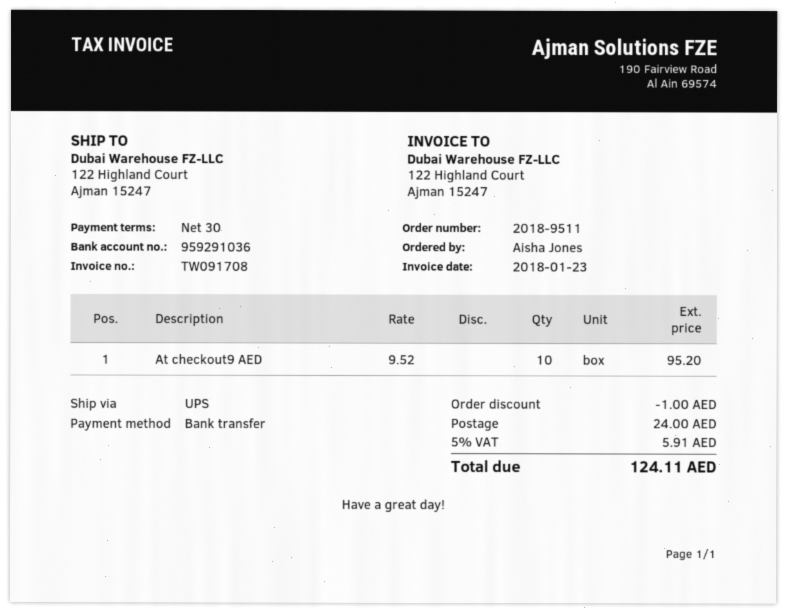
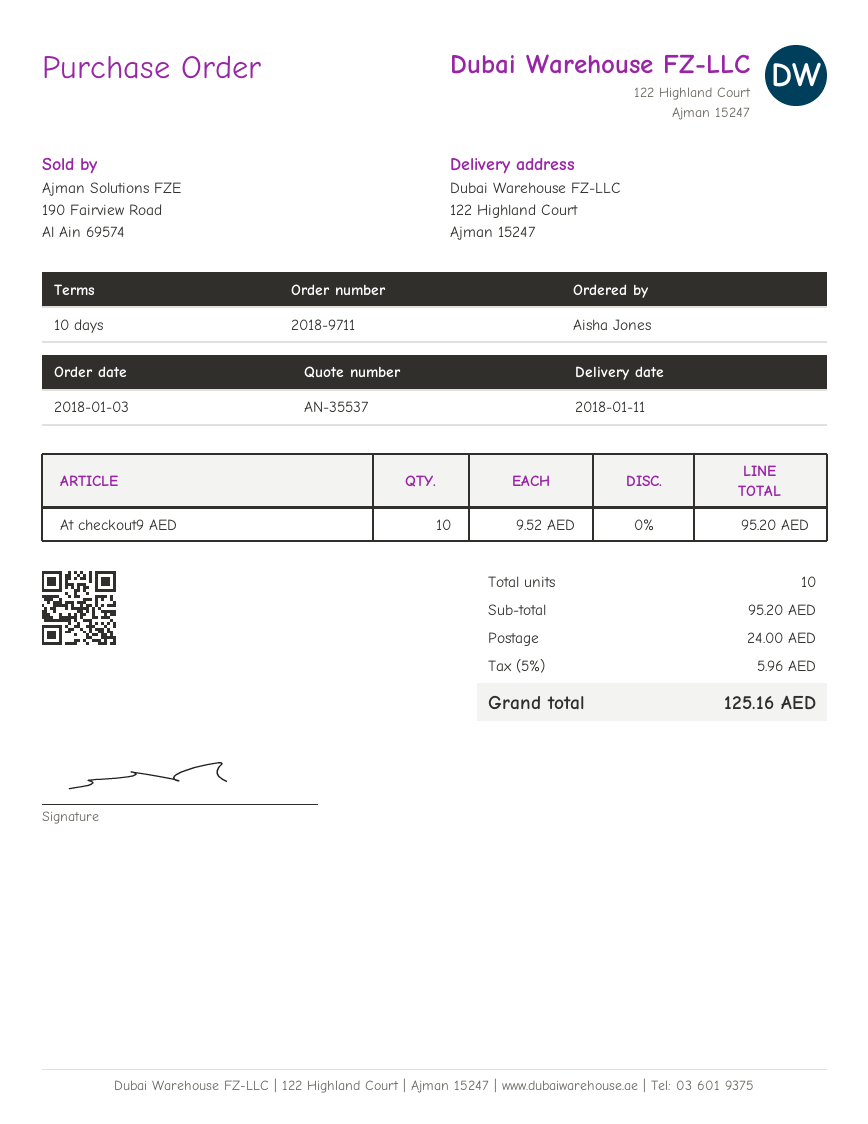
order number: 2018-9511 -> 2018-9711
payment terms: 30 days -> 10 days
discount: 1.00 -> none
tax: 5% = 5.91 -> 5% = 5.96
total: 124.11 -> 125.16

